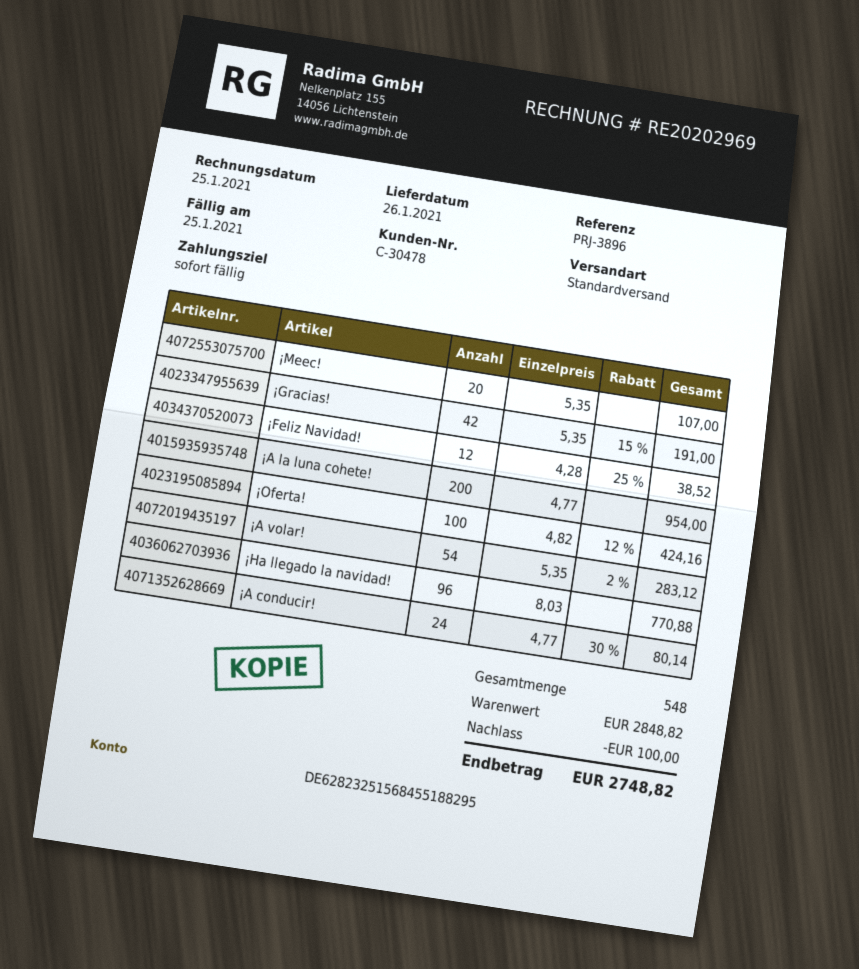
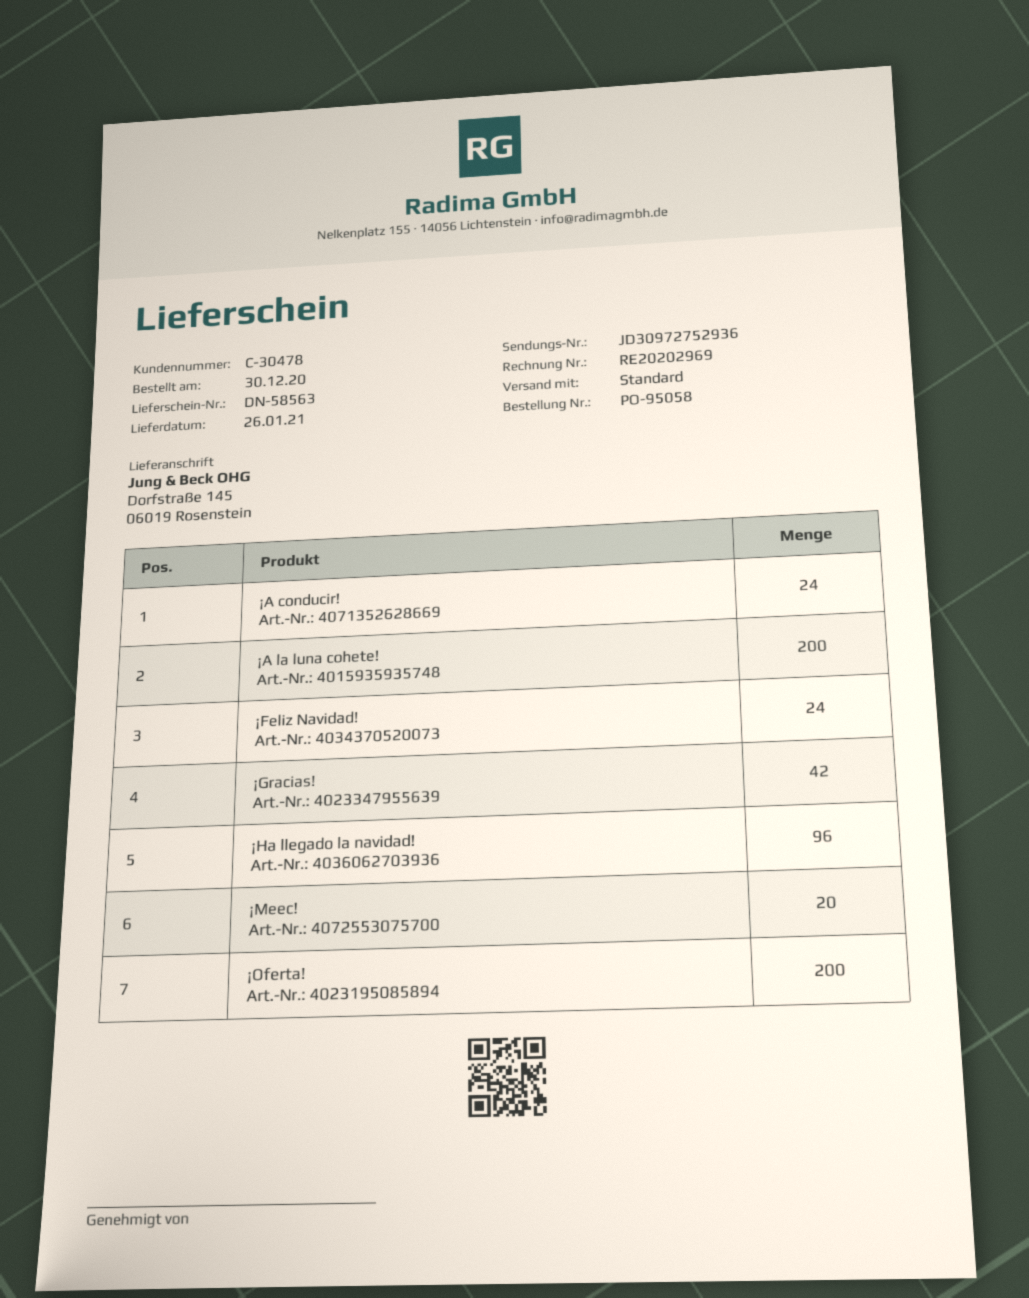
¡Feliz Navidad!: 12 -> 24
¡Oferta!: 100 -> 200
¡A volar!: 54 -> none

